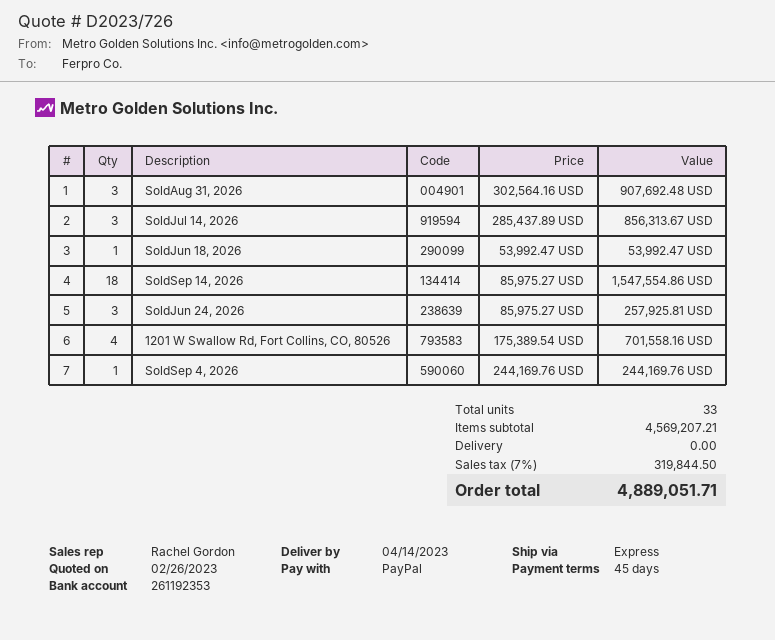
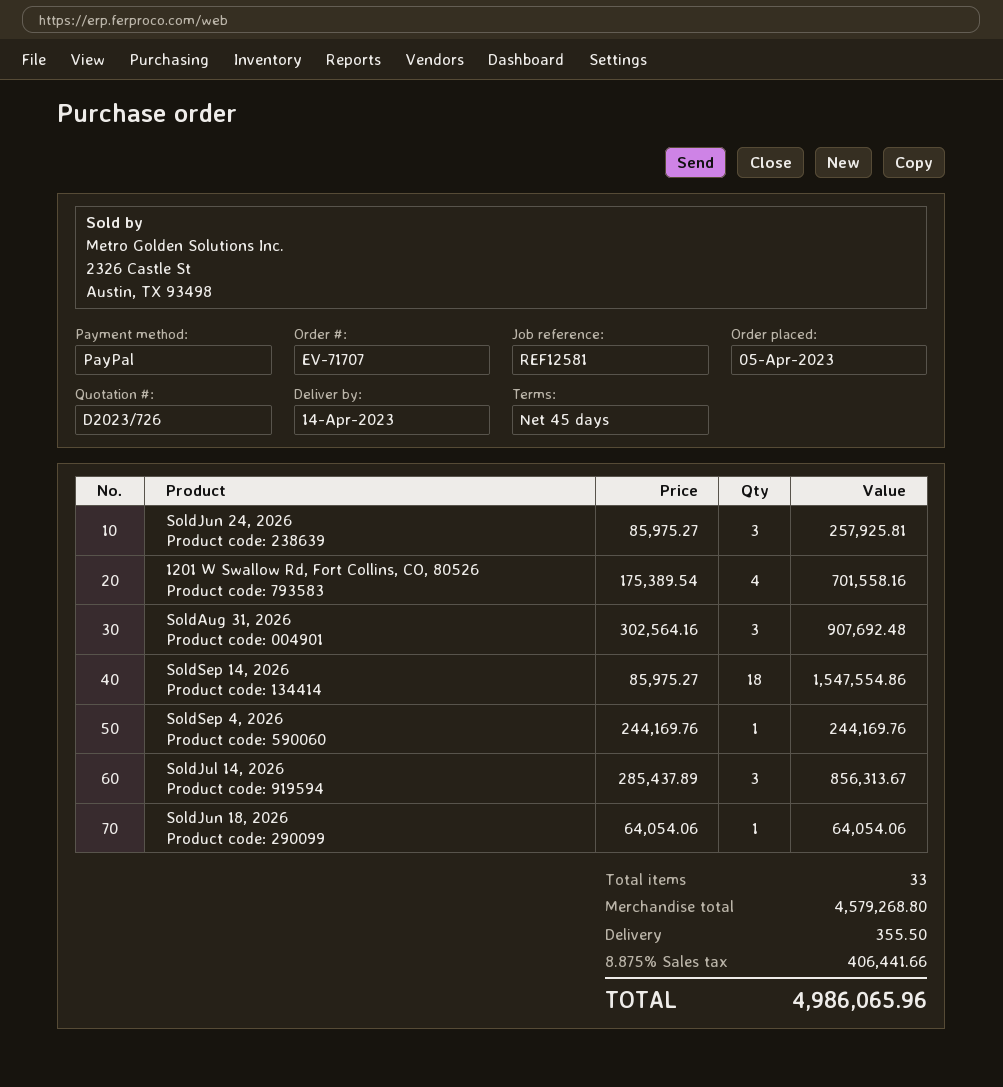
SoldJun 18, 2026: 1 x 53992.47 = 53992.47 -> 1 x 64054.06 = 64054.06
subtotal: 4569207.21 -> 4579268.80
shipping: 0.00 -> 355.50
tax: 7% = 319844.50 -> 8.875% = 406441.66
total: 4889051.71 -> 4986065.96

